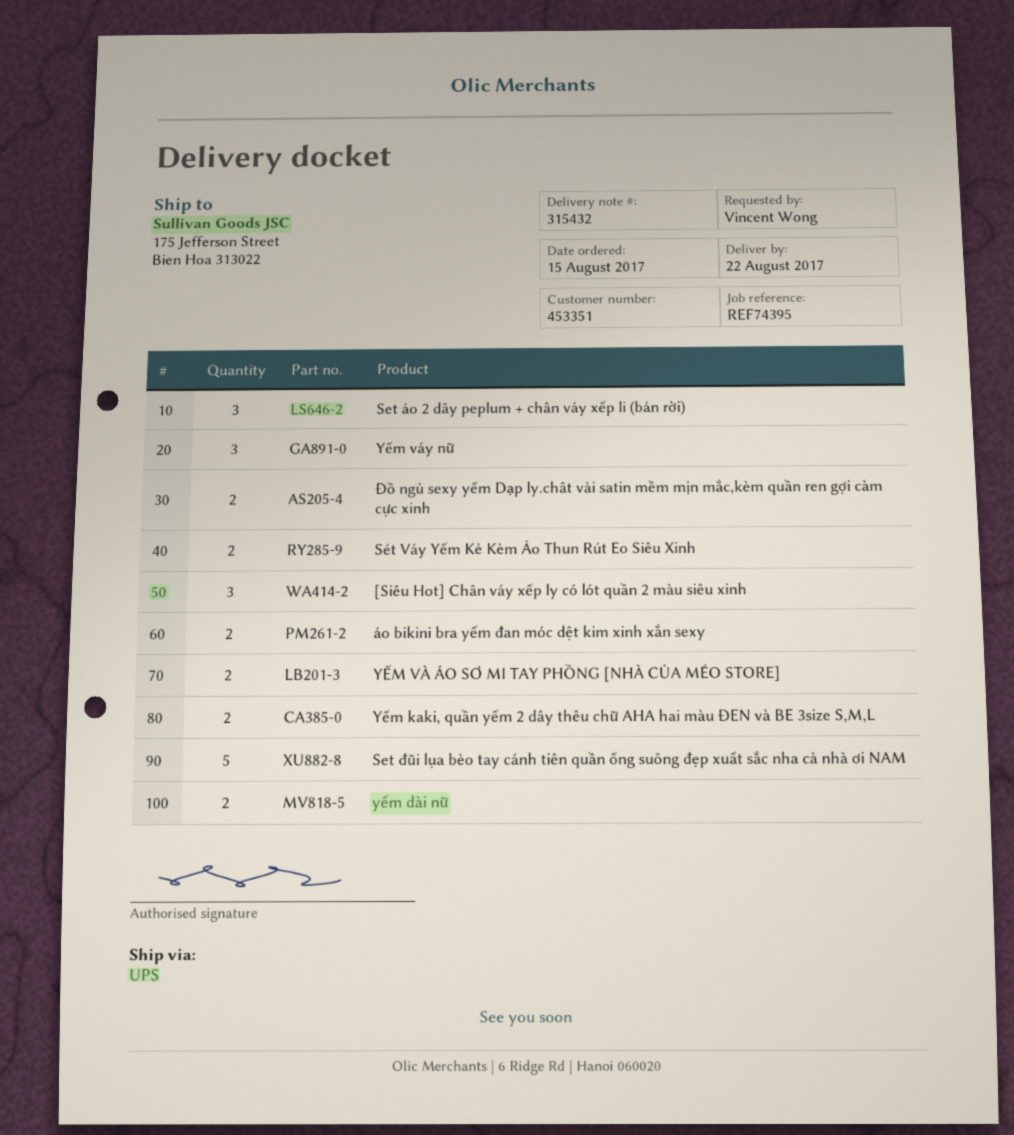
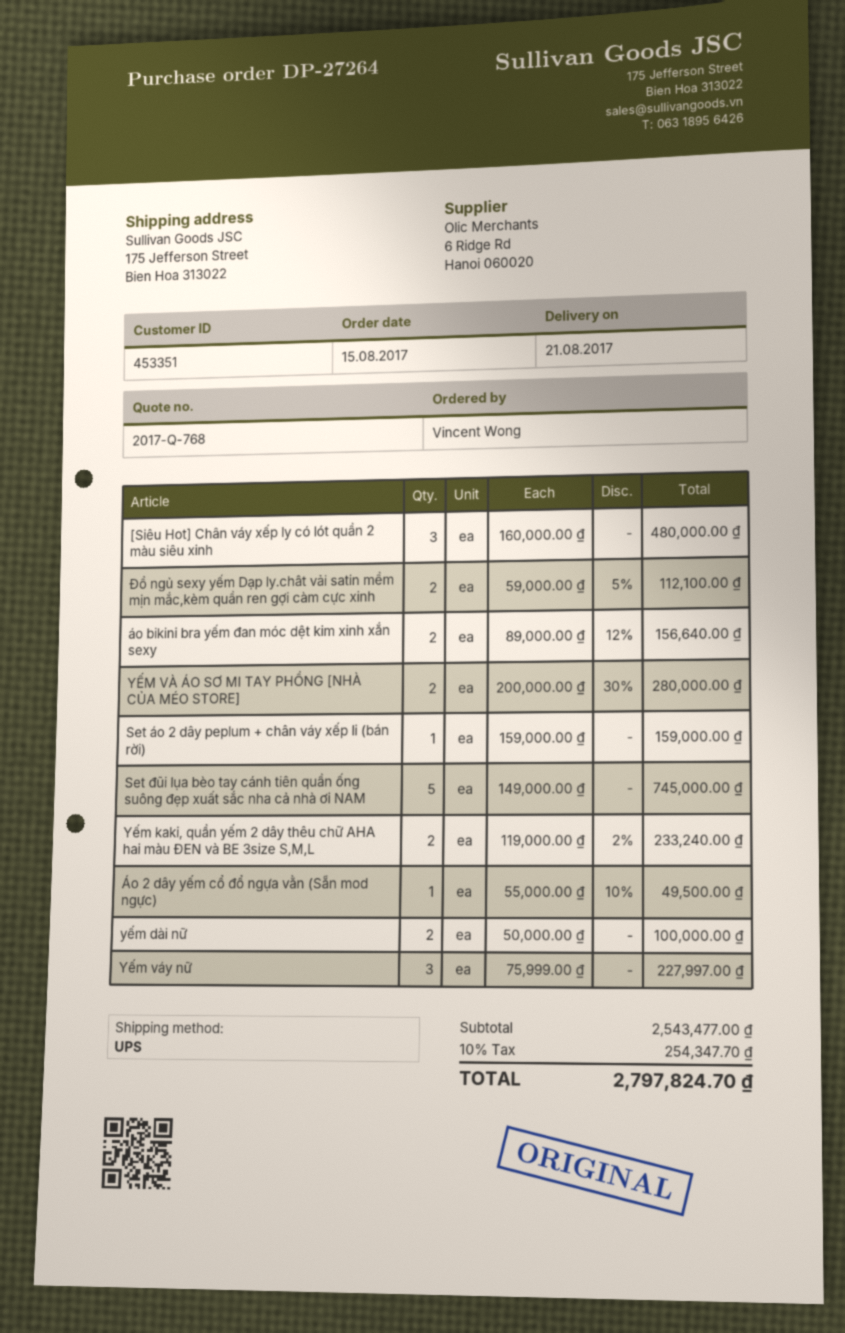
delivery date: 2017-08-22 -> 2017-08-21
Set áo 2 dây peplum + chân váy xếp li (bán rời): 3 -> 1
Sét Váy Yếm Kẻ Kèm Áo Thun Rút Eo Siêu Xinh: 2 -> none
Áo 2 dây yếm cổ đổ ngựa vằn (Sẵn mod ngực): none -> 1

